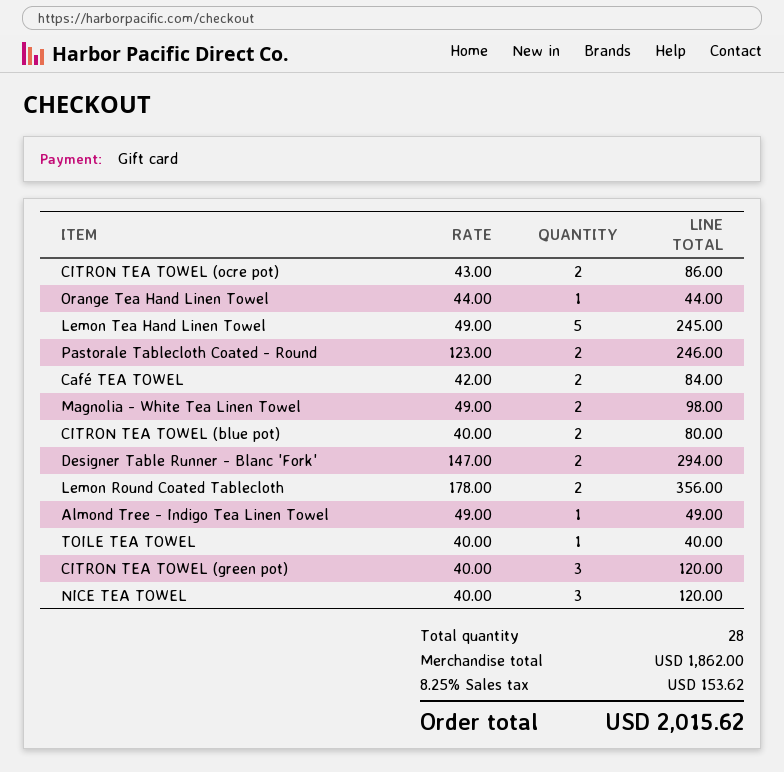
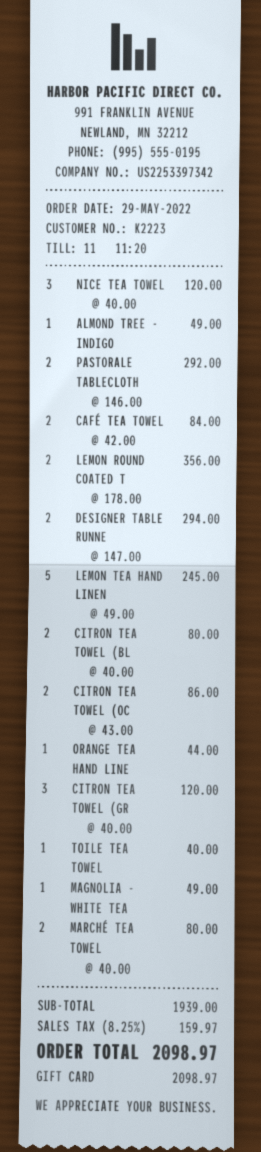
Pastorale Tablecloth Coated - Round: 2 x 123.00 = 246.00 -> 2 x 146.00 = 292.00
Magnolia - White Tea Linen Towel: 2 x 49.00 = 98.00 -> 1 x 49.00 = 49.00
MARCHÉ TEA TOWEL: none -> 2 x 40.00 = 80.00
subtotal: 1862.00 -> 1939.00
tax: 8.25% = 153.62 -> 8.25% = 159.97
total: 2015.62 -> 2098.97

